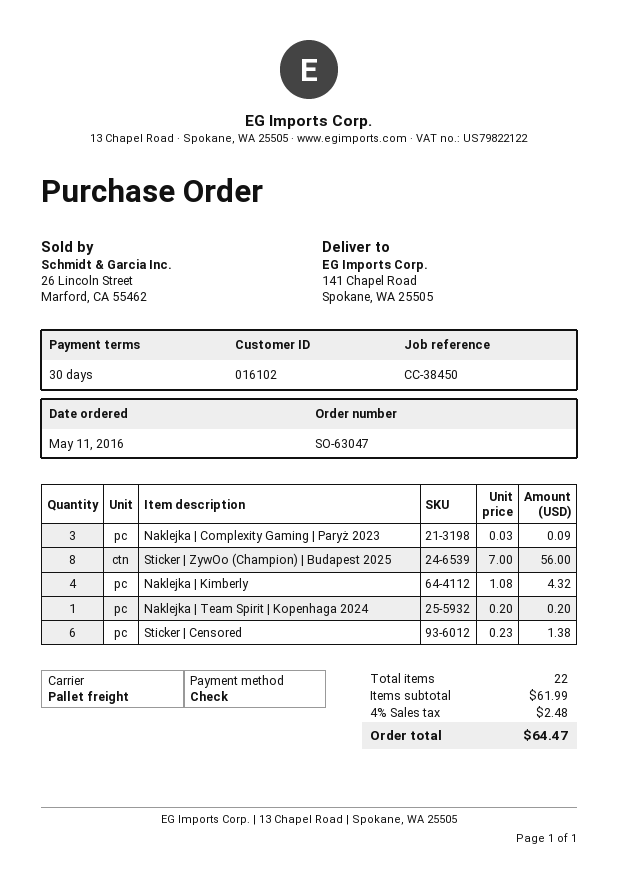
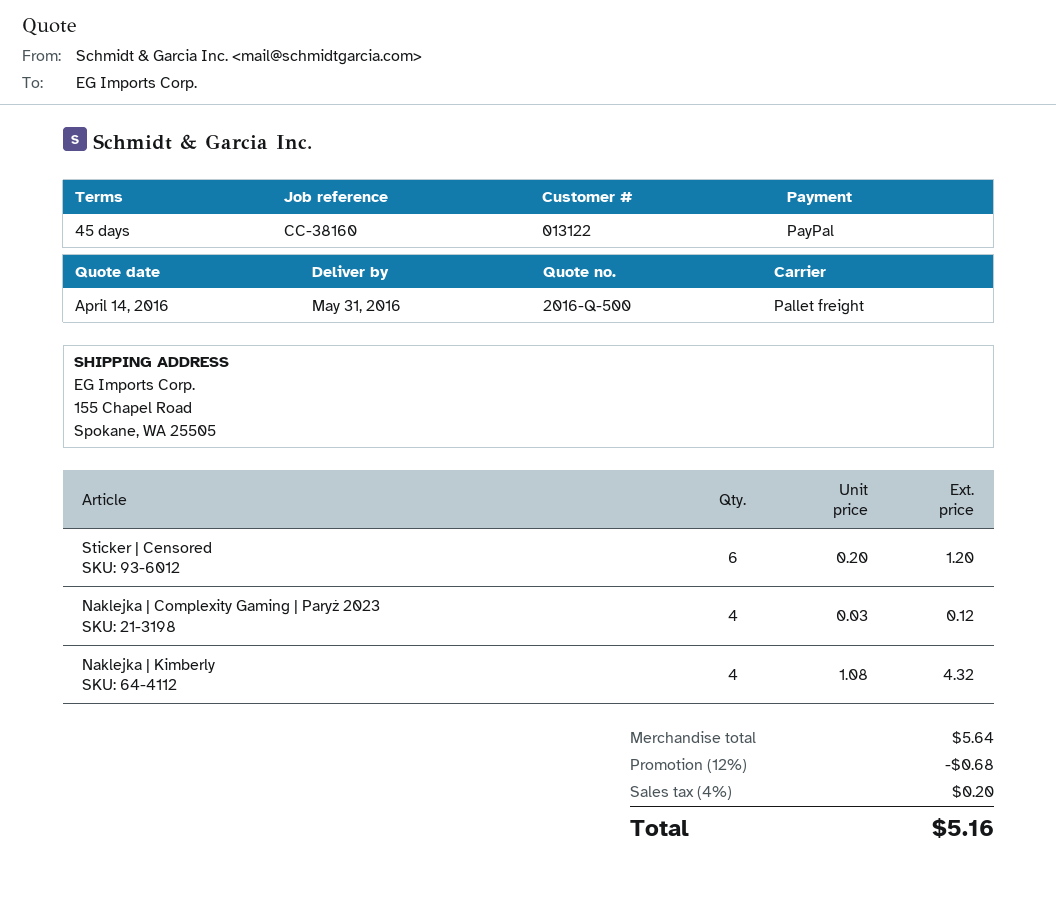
payment terms: 30 days -> 45 days
customer number: 016102 -> 013122
reference: CC-38450 -> CC-38160
payment method: cheque -> PayPal
ship to: 141 Chapel Road, Spokane, WA 25505 -> 155 Chapel Road, Spokane, WA 25505
Naklejka | Complexity Gaming | Paryż 2023: 3 x 0.03 = 0.09 -> 4 x 0.03 = 0.12
Sticker | ZywOo (Champion) | Budapest 2025: 8 x 7.00 = 56.00 -> none
Naklejka | Team Spirit | Kopenhaga 2024: 1 x 0.20 = 0.20 -> none
Sticker | Censored: 6 x 0.23 = 1.38 -> 6 x 0.20 = 1.20
subtotal: 61.99 -> 5.64
discount: none -> 12% = 0.68
tax: 4% = 2.48 -> 4% = 0.20
total: 64.47 -> 5.16

